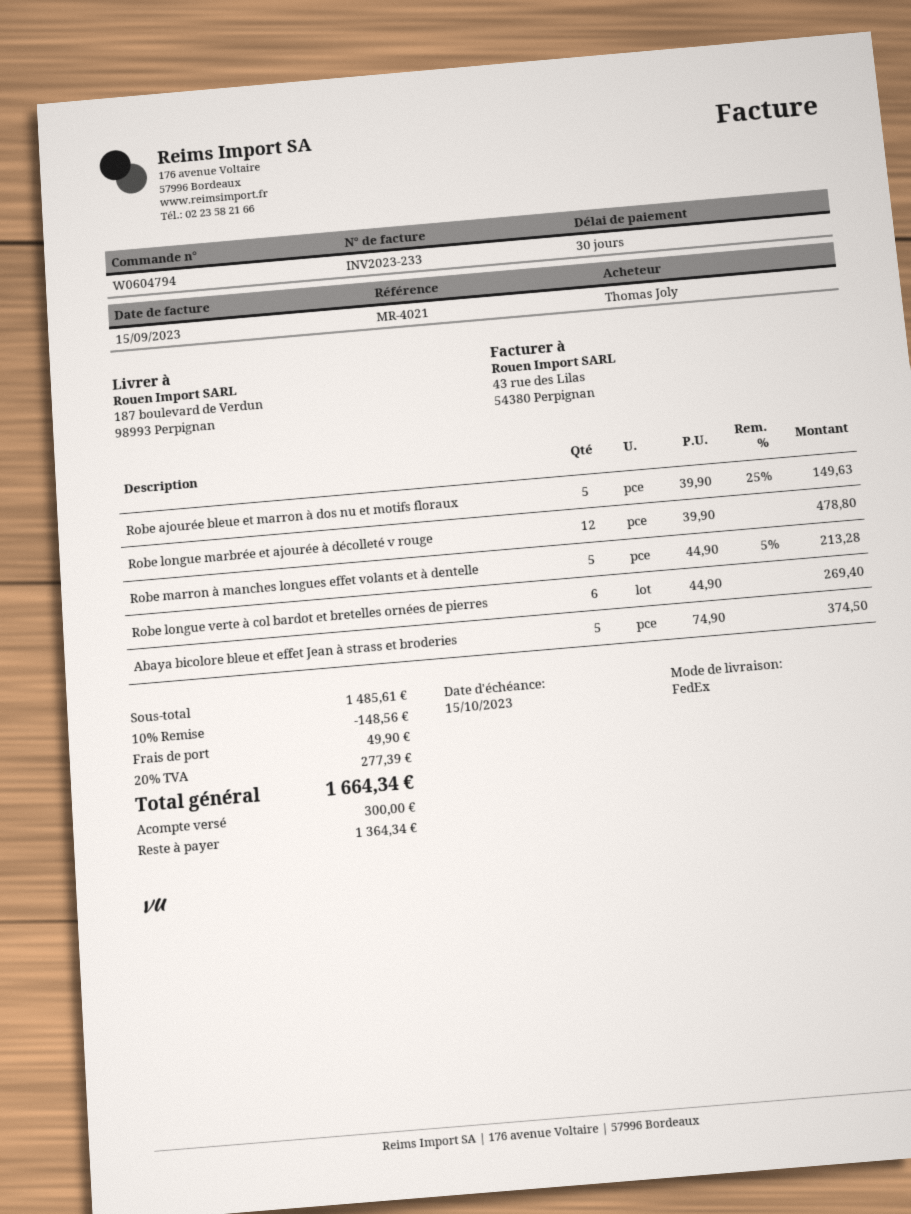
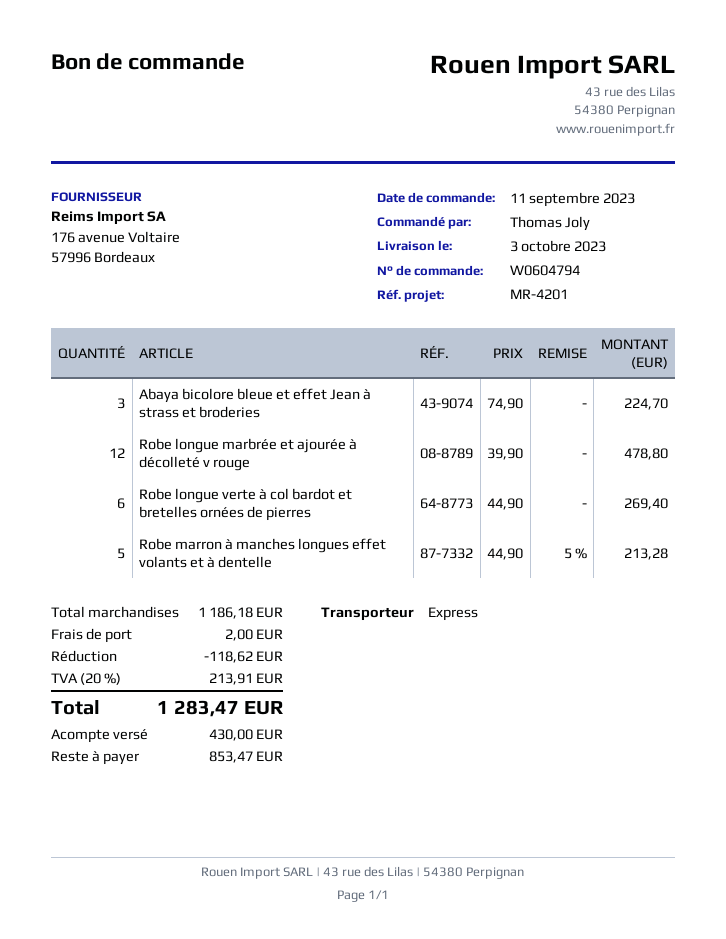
reference: MR-4021 -> MR-4201
shipping method: FedEx -> express
Robe ajourée bleue et marron à dos nu et motifs floraux: 5 x 39.90 - 25% = 149.63 -> none
Abaya bicolore bleue et effet Jean à strass et broderies: 5 x 74.90 = 374.50 -> 3 x 74.90 = 224.70
subtotal: 1485.61 -> 1186.18
discount: 148.56 -> 118.62
shipping: 49.90 -> 2.00
tax: 20% = 277.39 -> 20% = 213.91
total: 1664.34 -> 1283.47
deposit: 300.00 -> 430.00
balance: 1364.34 -> 853.47

